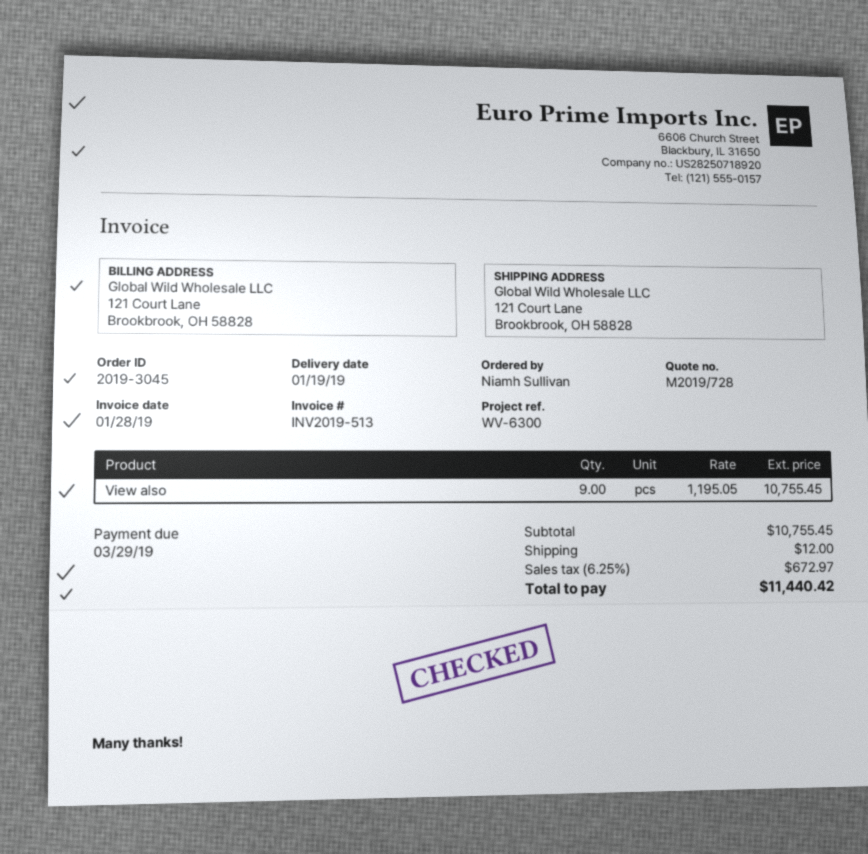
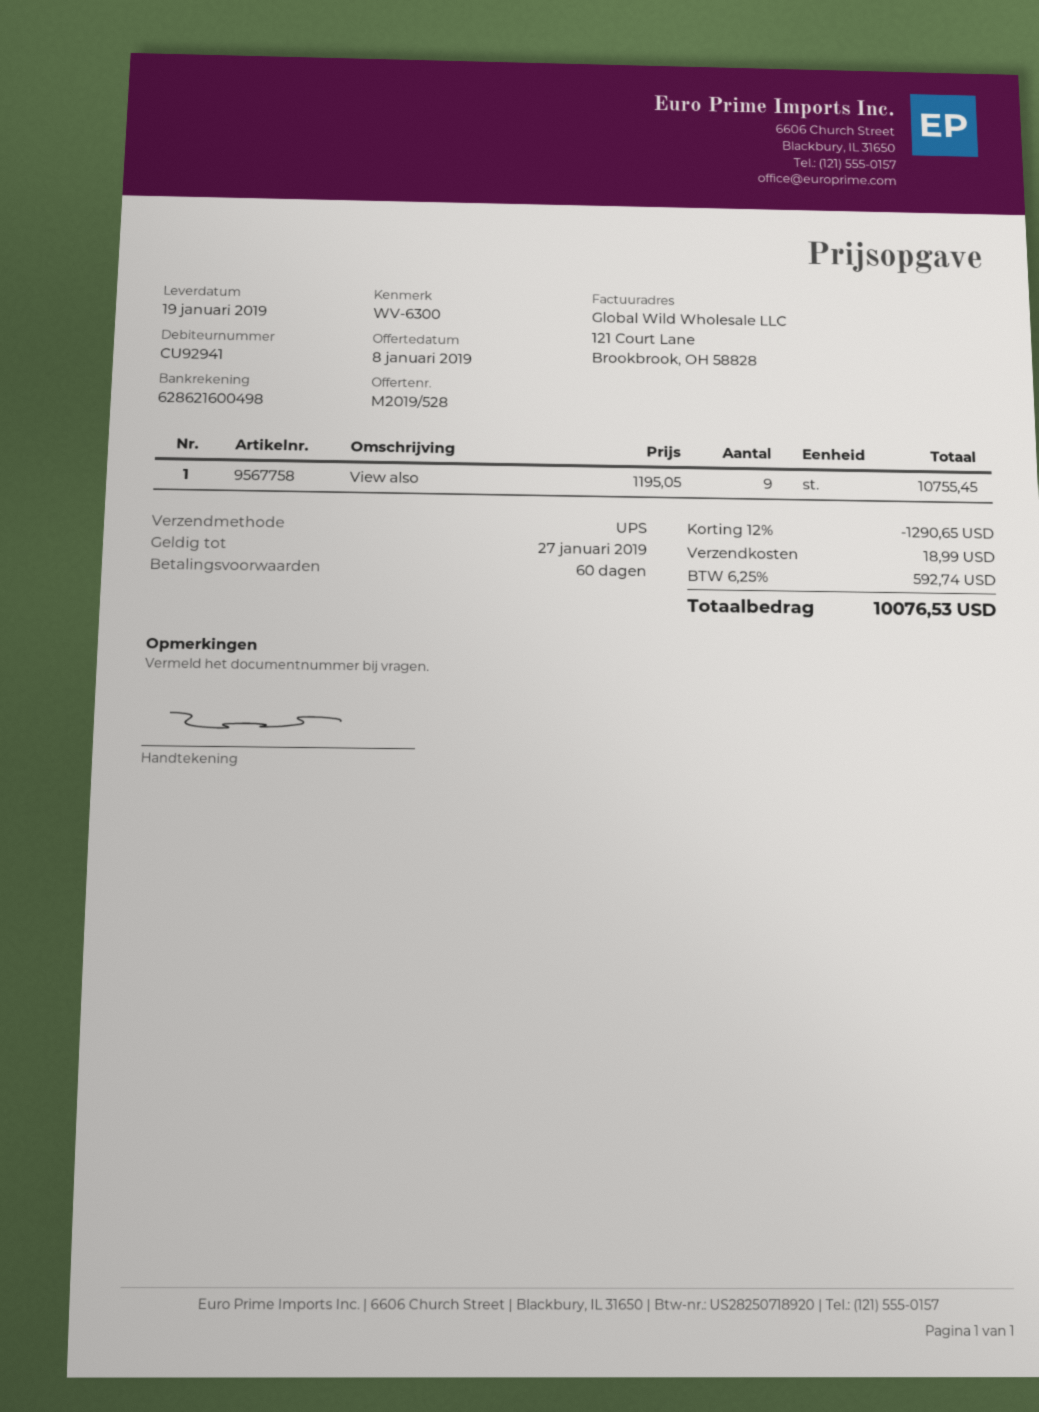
quote number: M2019/728 -> M2019/528
discount: none -> 12% = 1290.65
shipping: 12.00 -> 18.99
tax: 6.25% = 672.97 -> 6.25% = 592.74
total: 11440.42 -> 10076.53

